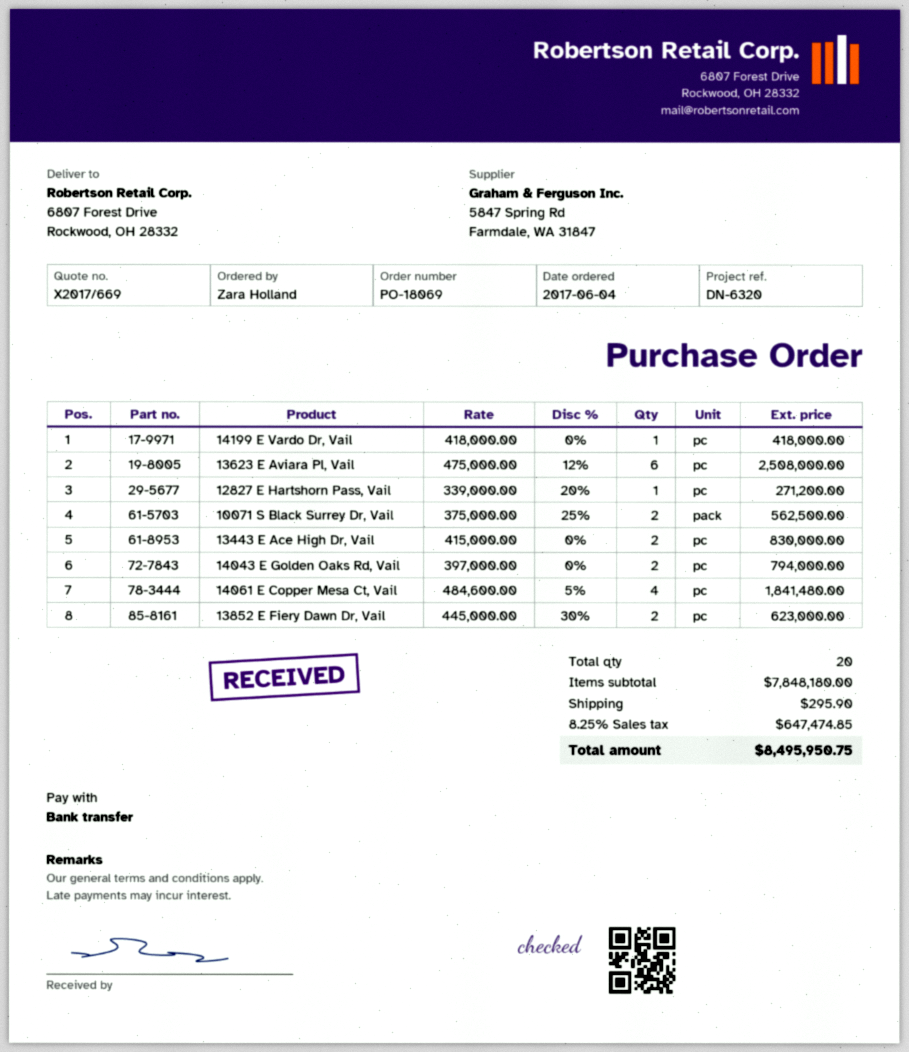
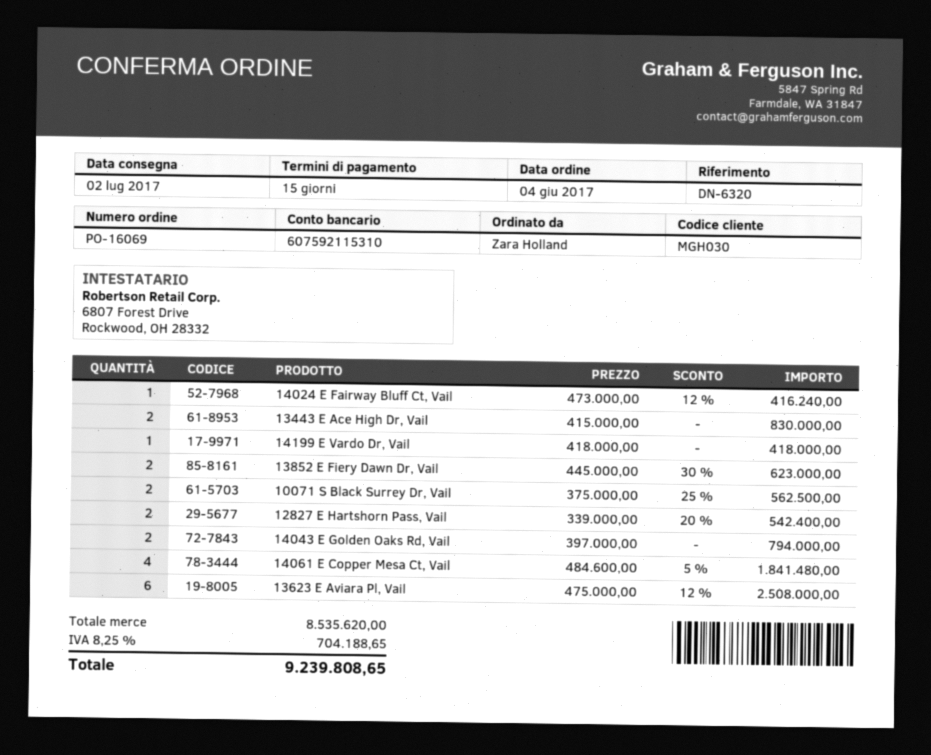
order number: PO-18069 -> PO-16069
12827 E Hartshorn Pass, Vail: 1 x 339000.00 - 20% = 271200.00 -> 2 x 339000.00 - 20% = 542400.00
14024 E Fairway Bluff Ct, Vail: none -> 1 x 473000.00 - 12% = 416240.00
subtotal: 7848180.00 -> 8535620.00
shipping: 295.90 -> none
tax: 8.25% = 647474.85 -> 8.25% = 704188.65
total: 8495950.75 -> 9239808.65

